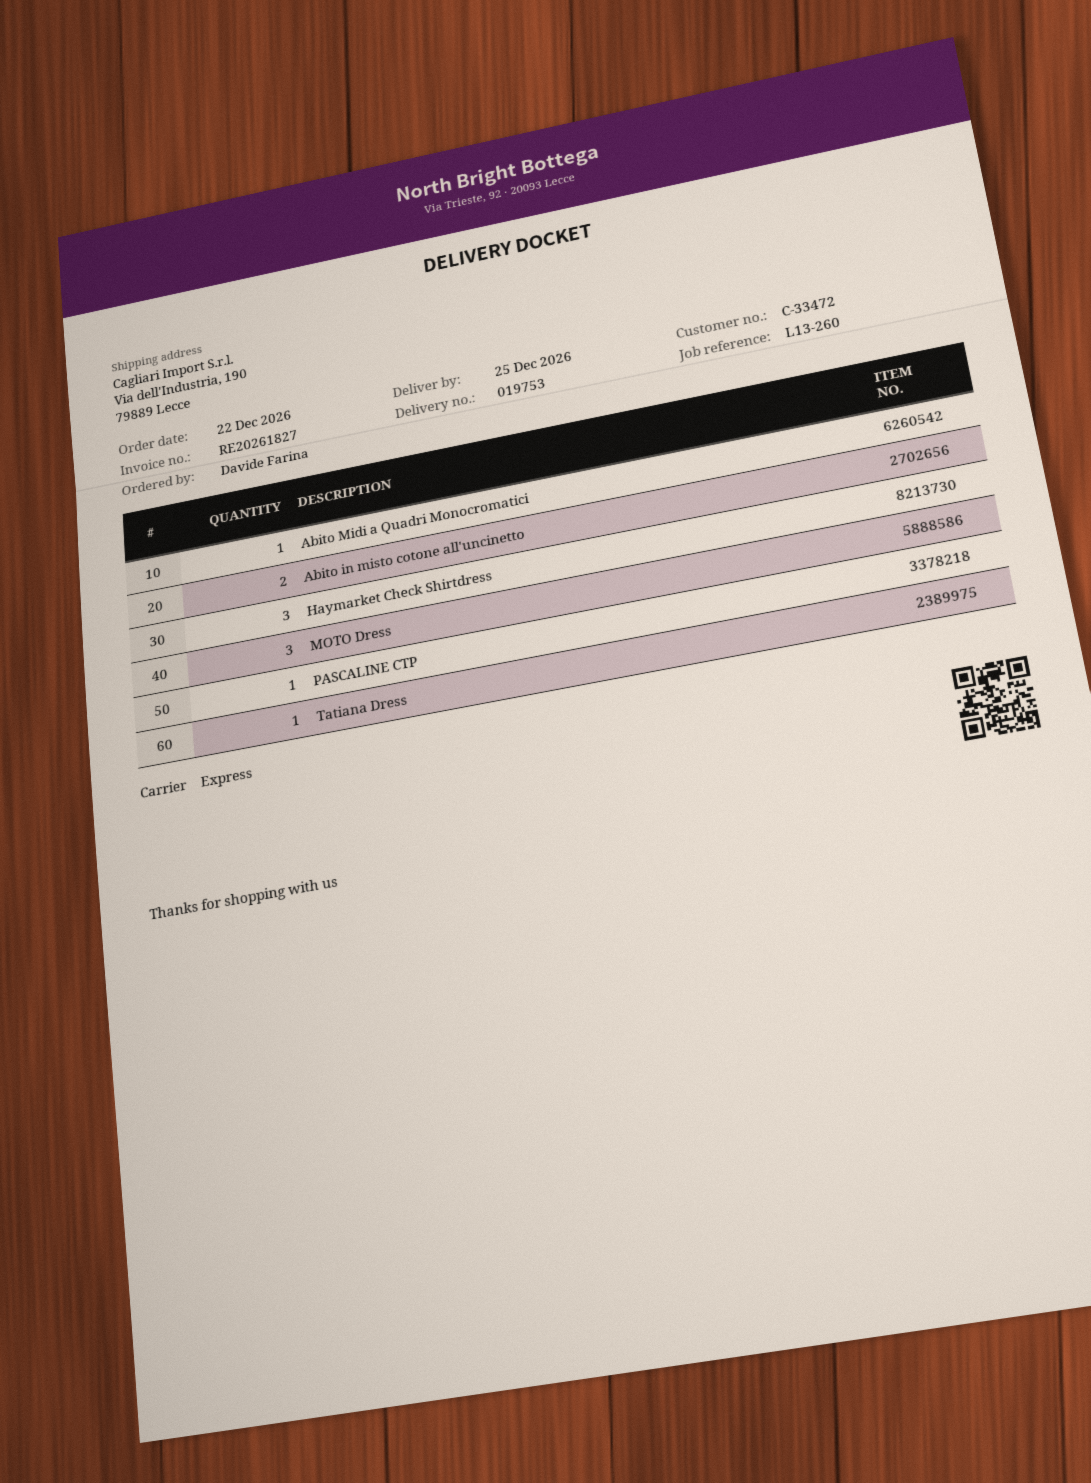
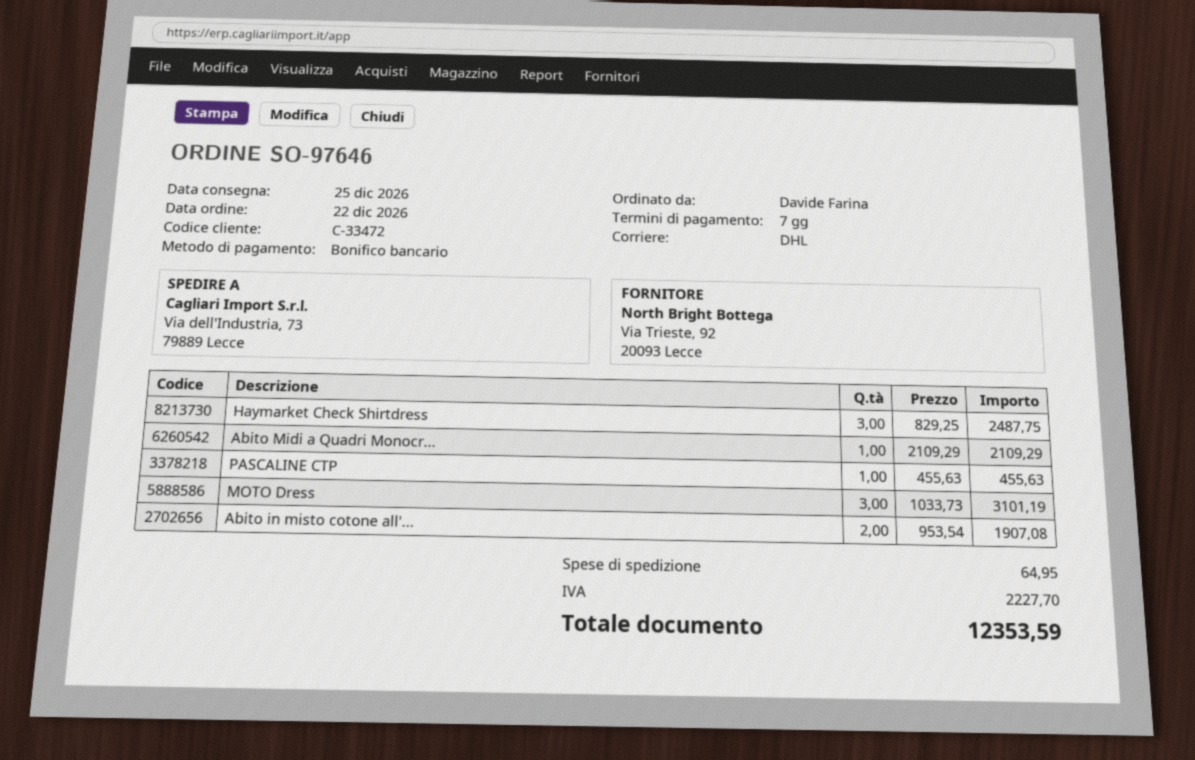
shipping method: express -> DHL
ship to: Via dell'Industria, 190, 79889 Lecce -> Via dell'Industria, 73, 79889 Lecce
Tatiana Dress: 1 -> none

